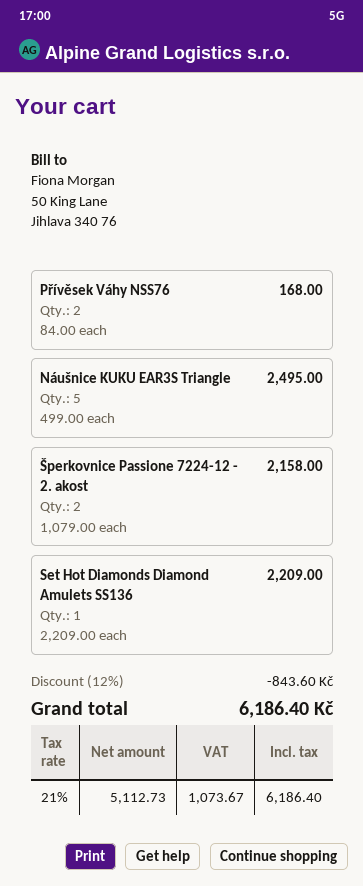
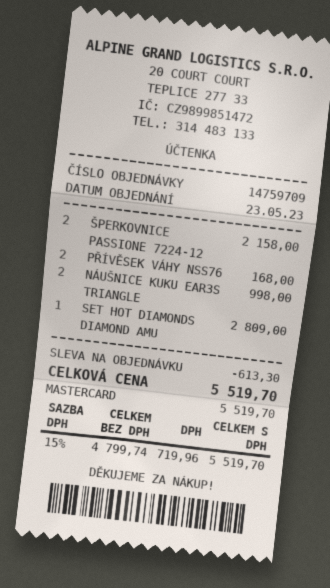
Náušnice KUKU EAR3S Triangle: 5 for 2495.00 -> 2 for 998.00
Set Hot Diamonds Diamond Amulets SS136: 1 for 2209.00 -> 1 for 2809.00
discount: 843.60 -> 613.30
net: 5112.73 -> 4799.74
tax: 21% = 1073.67 -> 15% = 719.96
total: 6186.40 -> 5519.70

